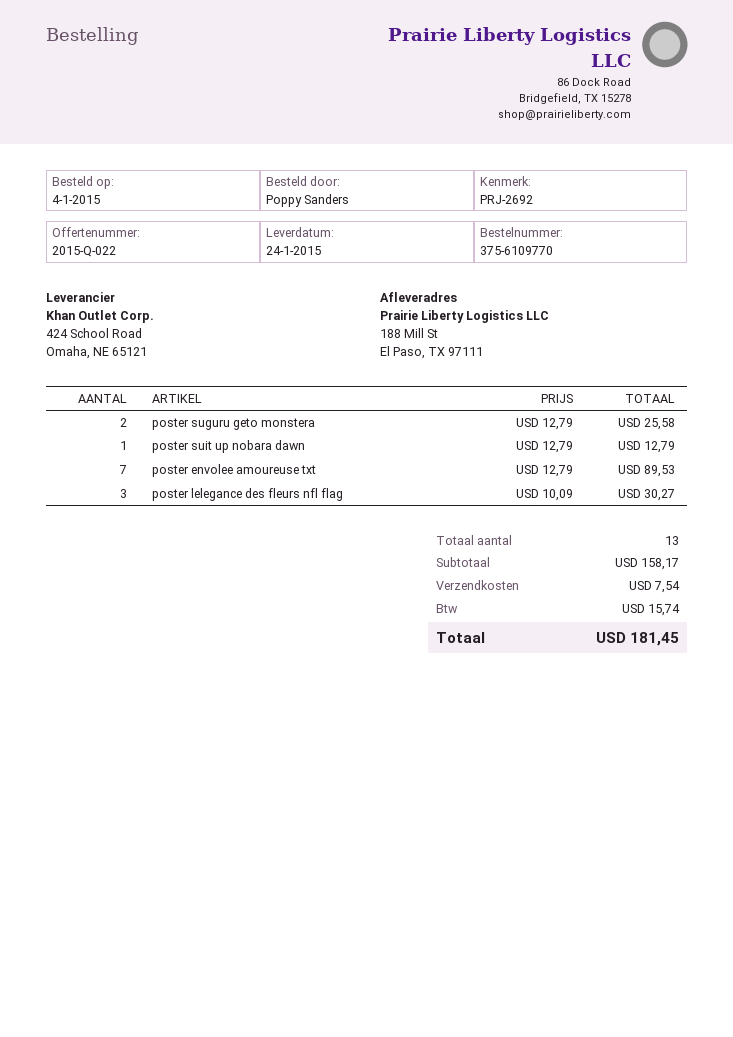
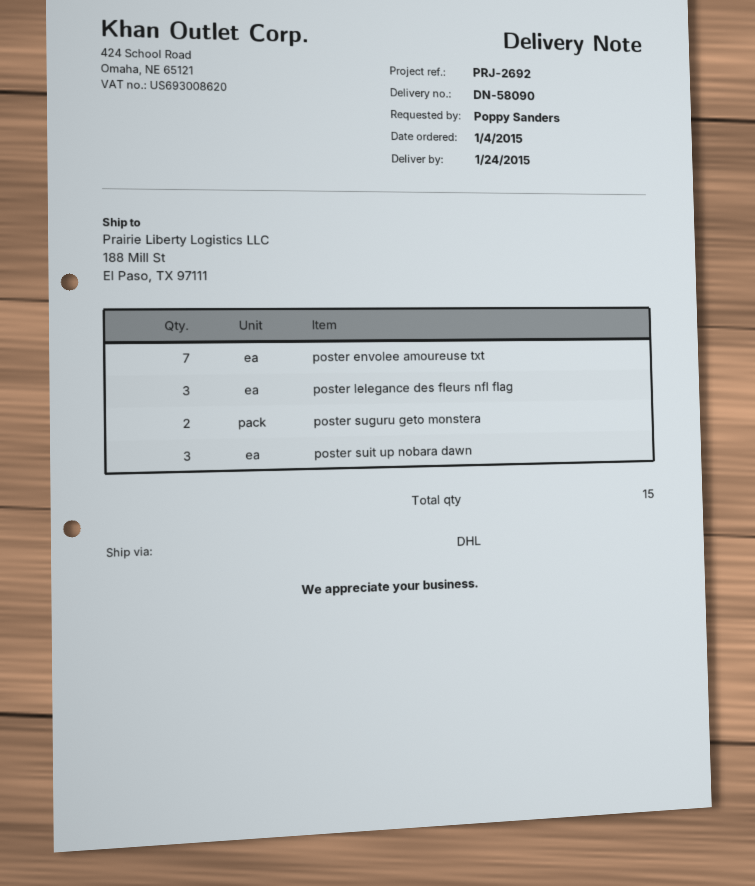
poster suit up nobara dawn: 1 -> 3
total quantity: 13 -> 15

